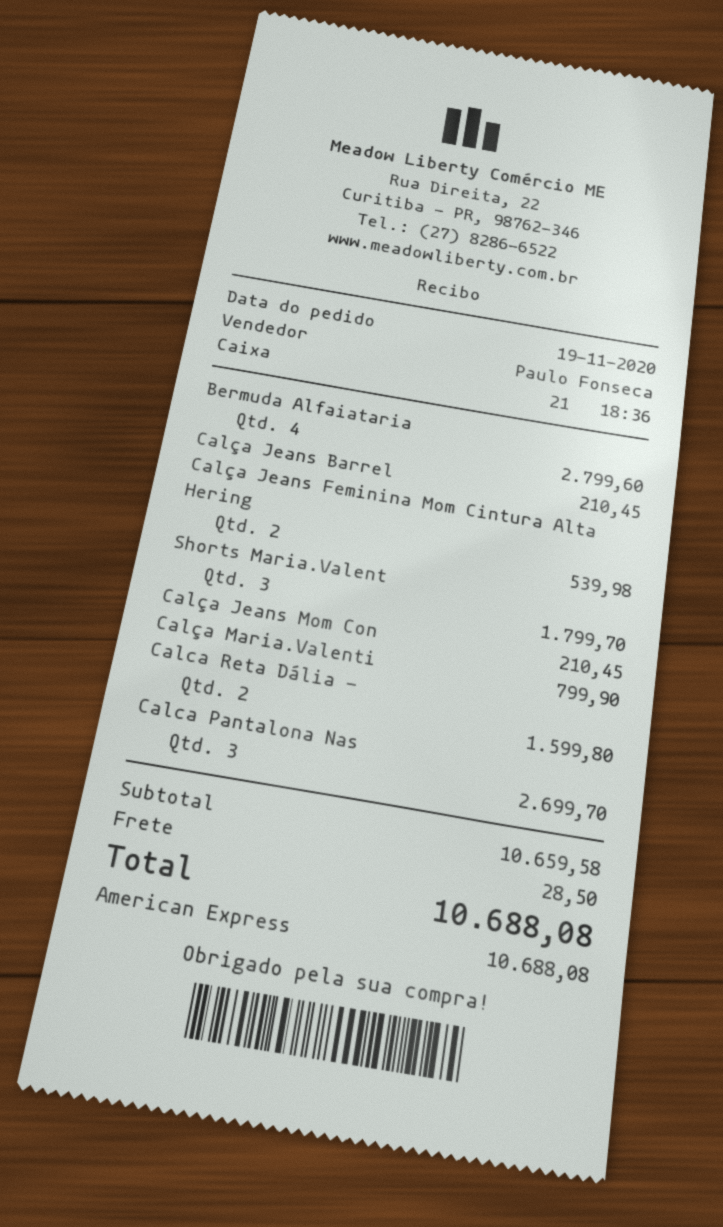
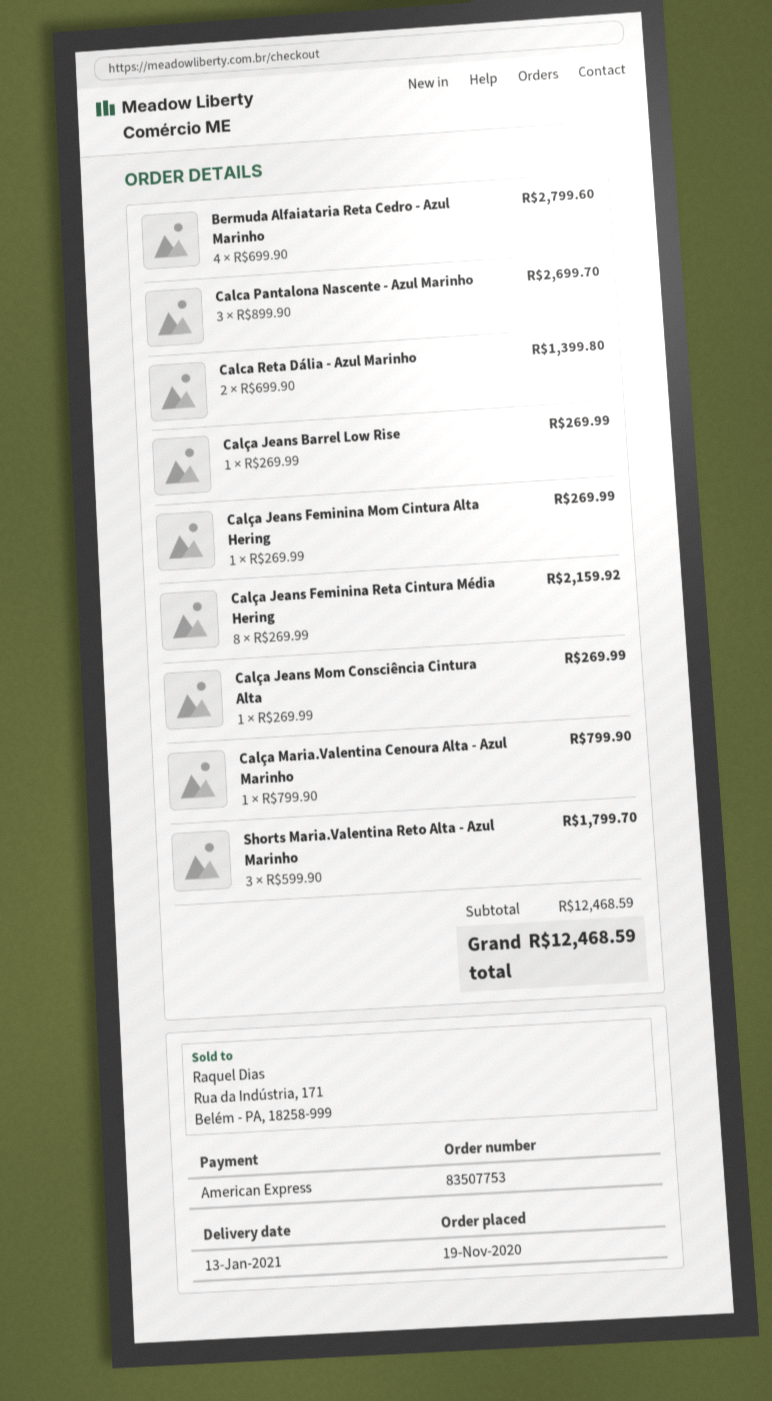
Calça Jeans Barrel: 1 for 210.45 -> 1 for 269.99
Calça Jeans Feminina Mom Cintura Alta Hering: 2 for 539.98 -> 1 for 269.99
Calça Jeans Mom Con: 1 for 210.45 -> 1 for 269.99
Calca Reta Dália -: 2 for 1599.80 -> 2 for 1399.80
Calça Jeans Feminina Reta Cintura Média Hering: none -> 8 for 2159.92
subtotal: 10659.58 -> 12468.59
shipping: 28.50 -> none
total: 10688.08 -> 12468.59

